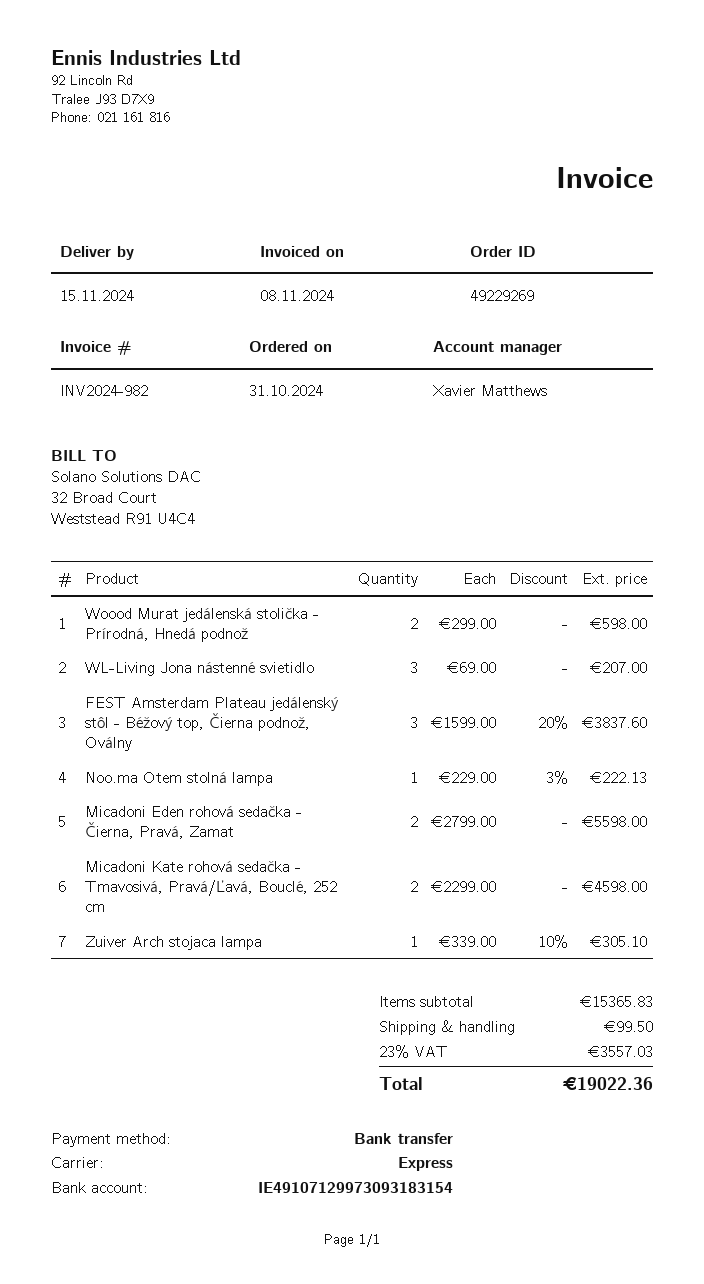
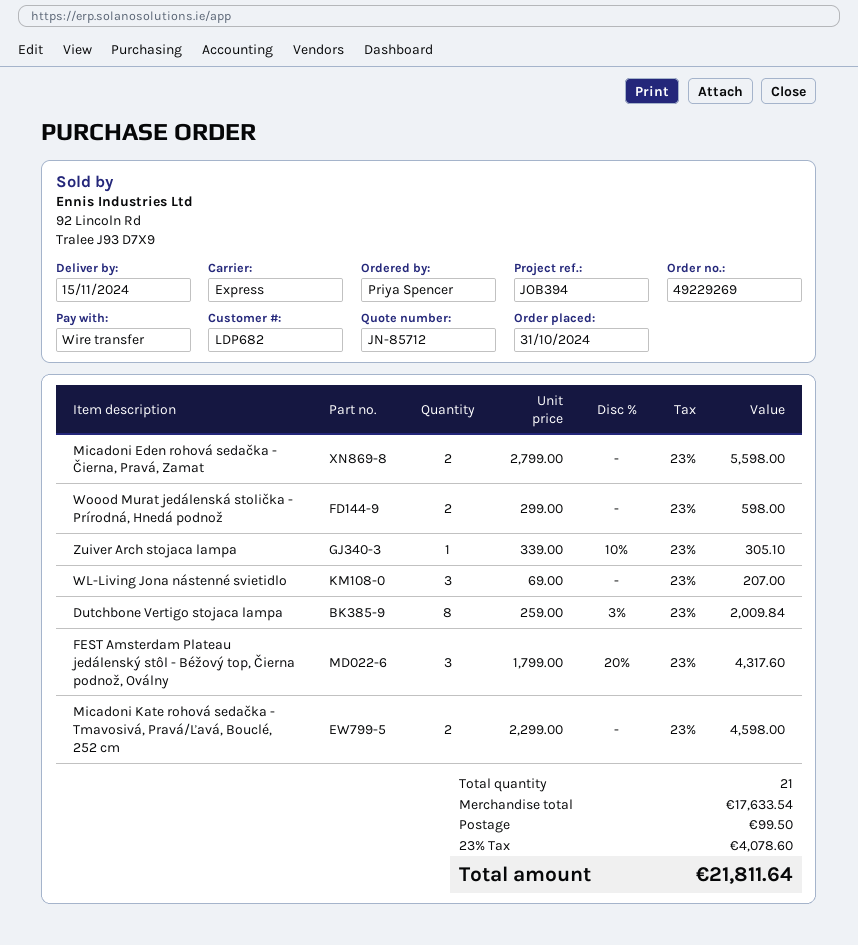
FEST Amsterdam Plateau jedálenský stôl - Béžový top, Čierna podnož, Oválny: 3 x 1599.00 - 20% = 3837.60 -> 3 x 1799.00 - 20% = 4317.60
Noo.ma Otem stolná lampa: 1 x 229.00 - 3% = 222.13 -> none
Dutchbone Vertigo stojaca lampa: none -> 8 x 259.00 - 3% = 2009.84
subtotal: 15365.83 -> 17633.54
tax: 23% = 3557.03 -> 23% = 4078.60
total: 19022.36 -> 21811.64

